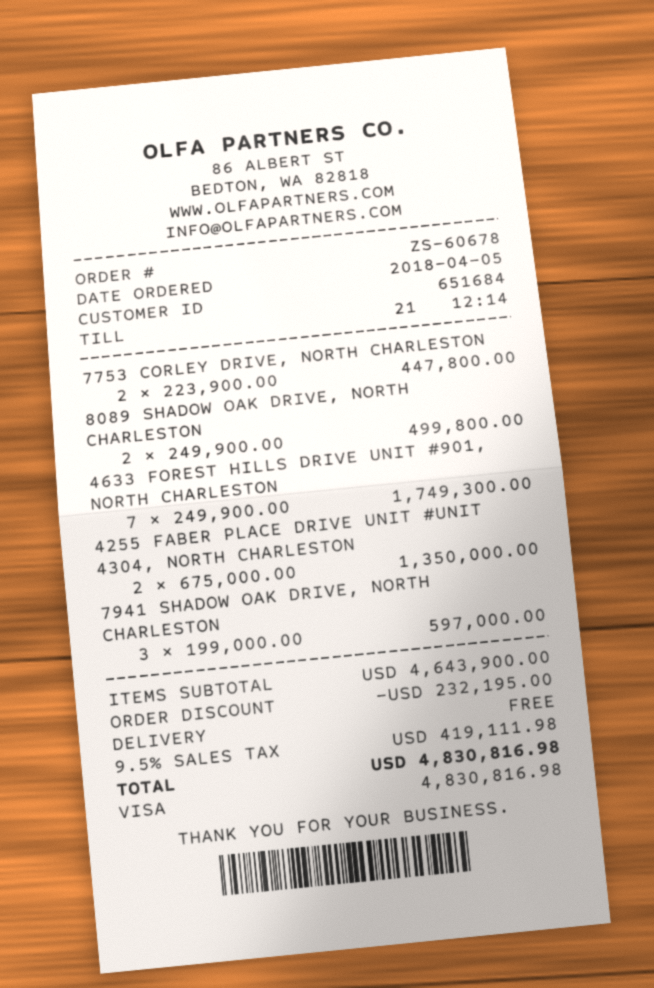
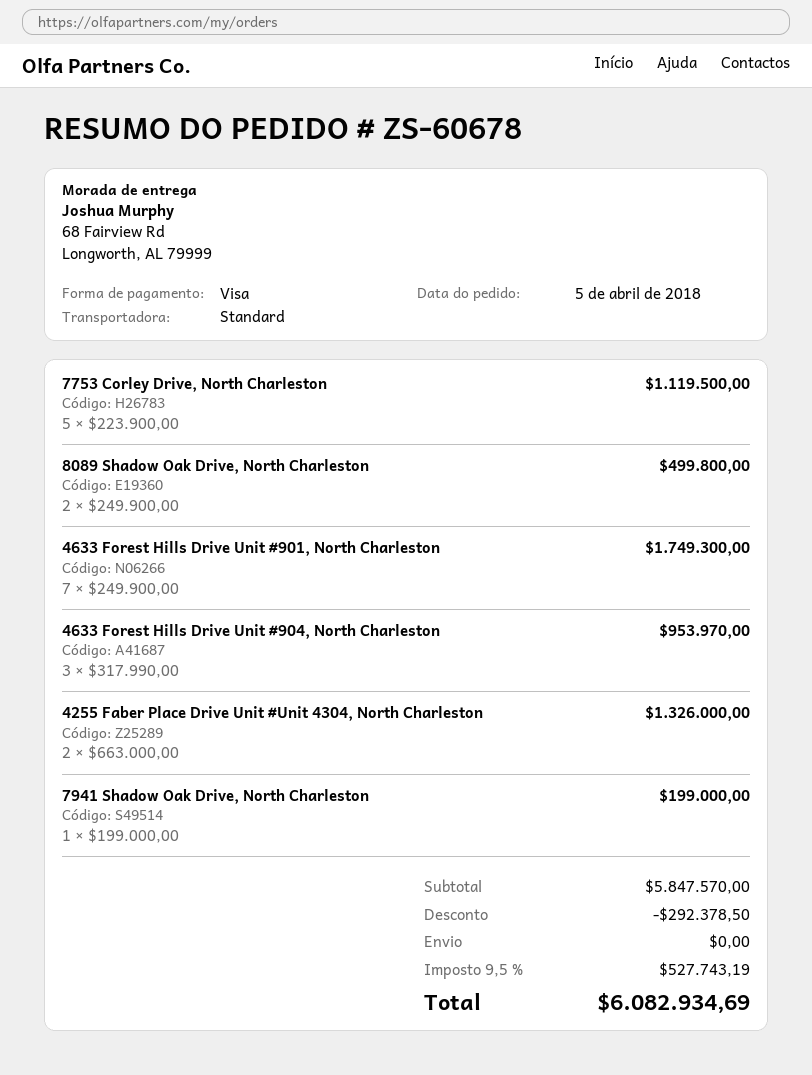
7753 CORLEY DRIVE, NORTH CHARLESTON: 2 x 223900.00 = 447800.00 -> 5 x 223900.00 = 1119500.00
4255 FABER PLACE DRIVE UNIT #UNIT 4304, NORTH CHARLESTON: 2 x 675000.00 = 1350000.00 -> 2 x 663000.00 = 1326000.00
7941 SHADOW OAK DRIVE, NORTH CHARLESTON: 3 x 199000.00 = 597000.00 -> 1 x 199000.00 = 199000.00
4633 Forest Hills Drive Unit #904, North Charleston: none -> 3 x 317990.00 = 953970.00
subtotal: 4643900.00 -> 5847570.00
discount: 232195.00 -> 292378.50
tax: 9.5% = 419111.98 -> 9.5% = 527743.19
total: 4830816.98 -> 6082934.69

